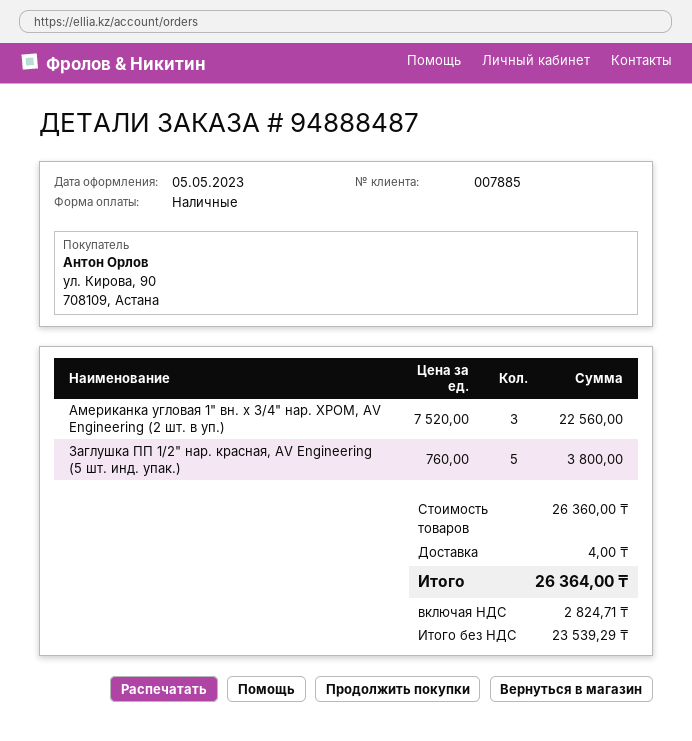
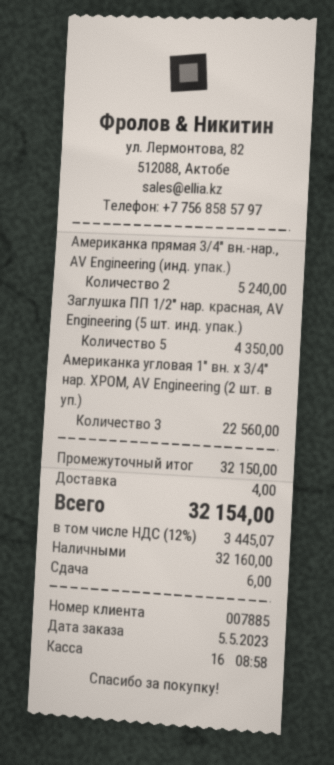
Заглушка ПП 1/2" нар. красная, AV Engineering (5 шт. инд. упак.): 5 for 3800.00 -> 5 for 4350.00
Американка прямая 3/4" вн.-нар., AV Engineering (инд. упак.): none -> 2 for 5240.00
subtotal: 26360.00 -> 32150.00
tax: 2824.71 -> 3445.07
total: 26364.00 -> 32154.00

